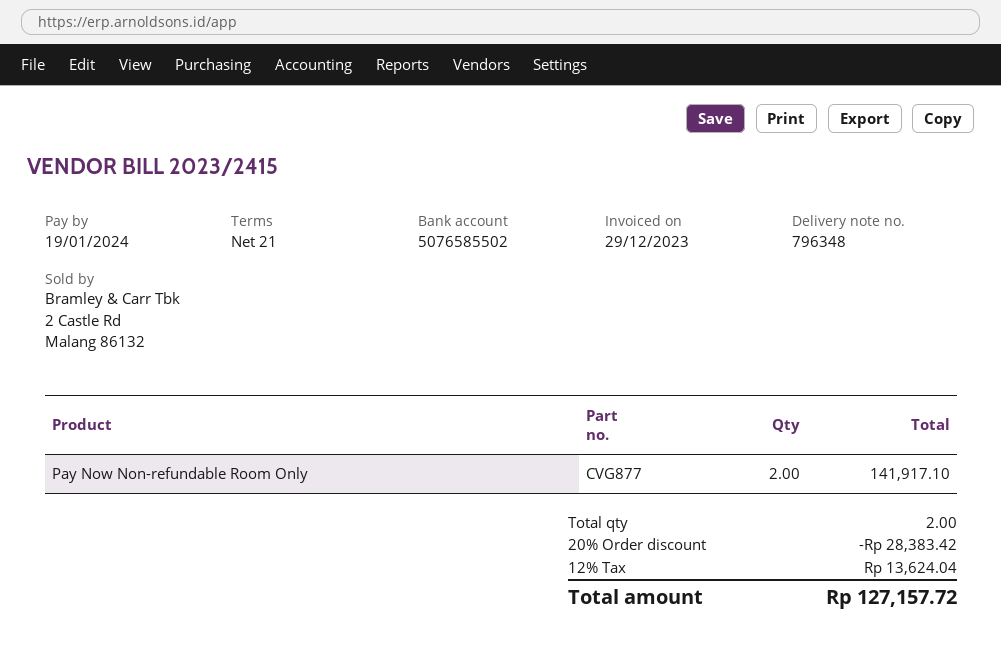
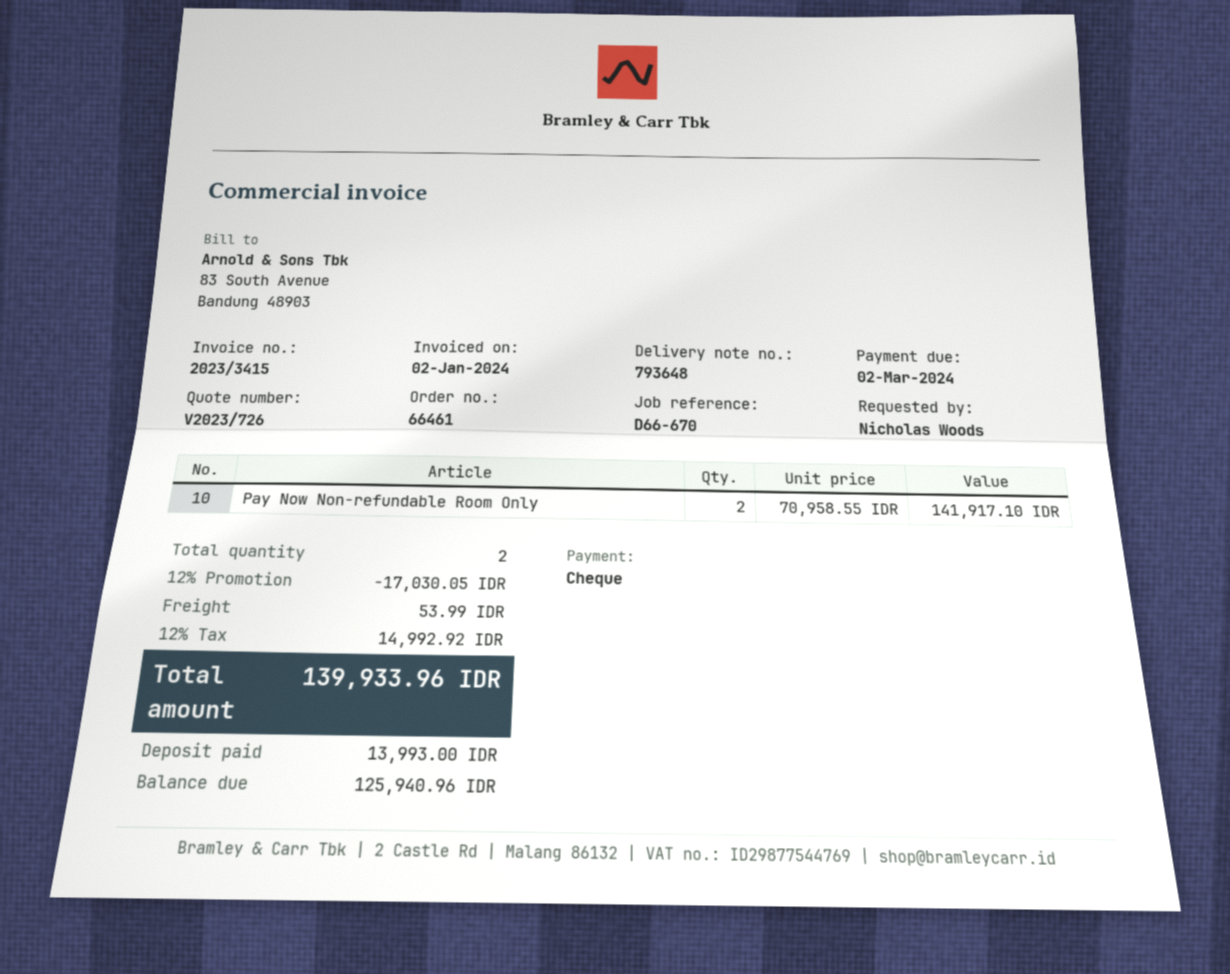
delivery note number: 796348 -> 793648
invoice number: 2023/2415 -> 2023/3415
invoice date: 2023-12-29 -> 2024-01-02
due date: 2024-01-19 -> 2024-03-02
discount: 20% = 28383.42 -> 12% = 17030.05
shipping: none -> 53.99
tax: 12% = 13624.04 -> 12% = 14992.92
total: 127157.72 -> 139933.96

